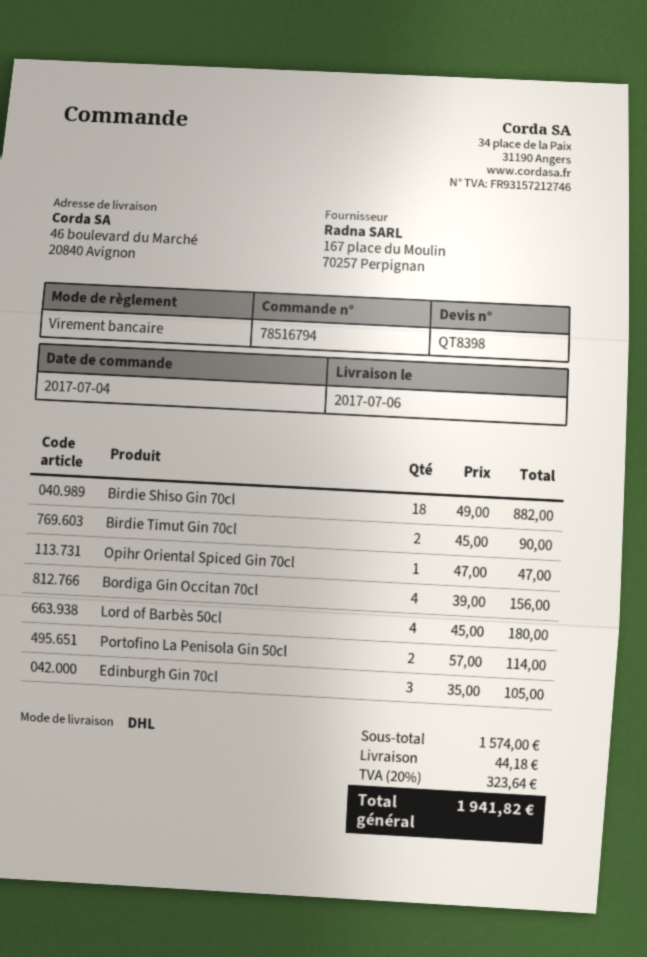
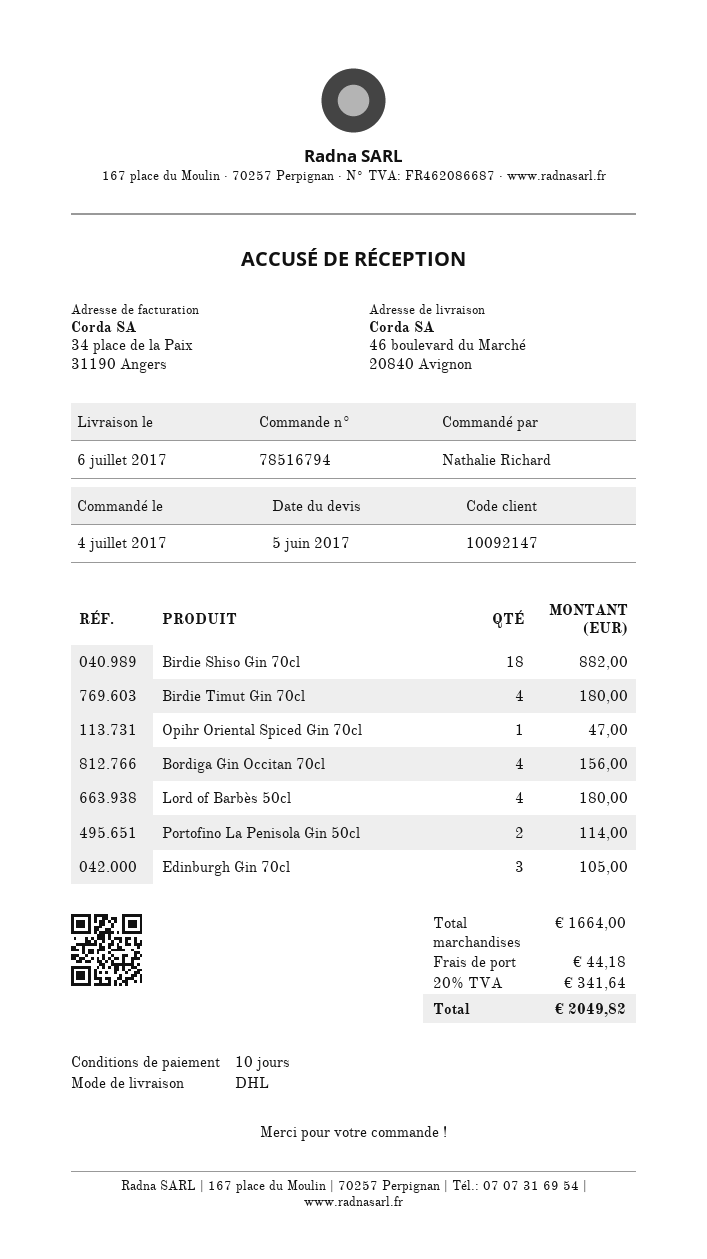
Birdie Timut Gin 70cl: 2 for 90.00 -> 4 for 180.00
subtotal: 1574.00 -> 1664.00
tax: 20% = 323.64 -> 20% = 341.64
total: 1941.82 -> 2049.82

